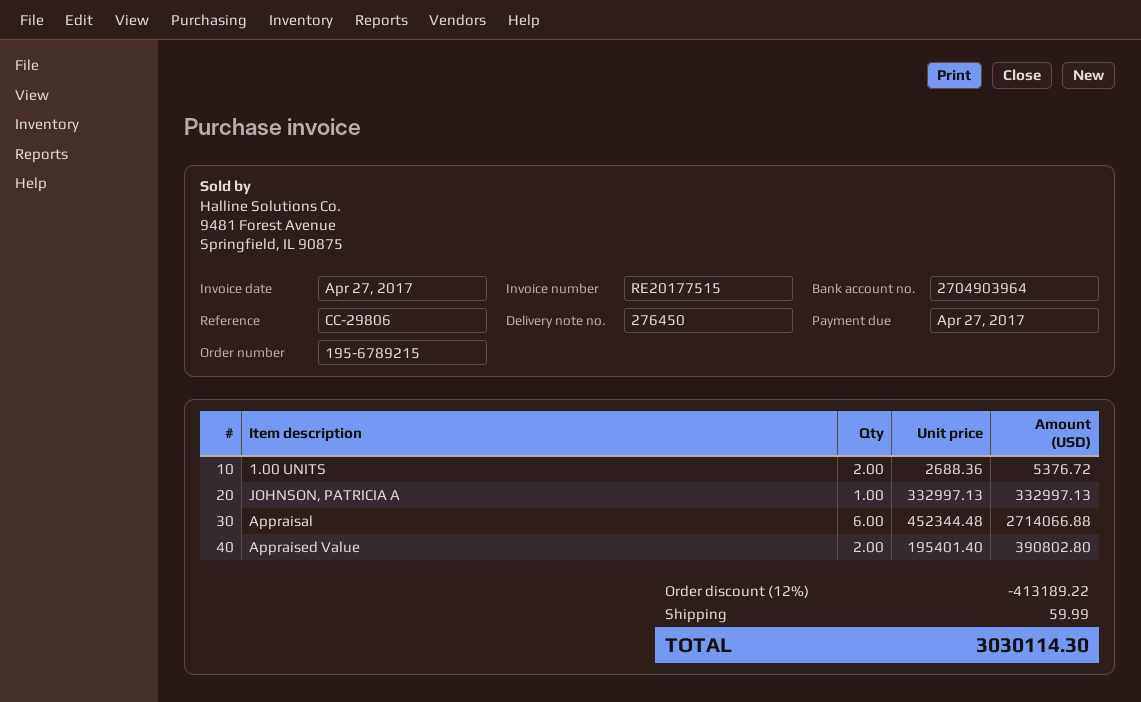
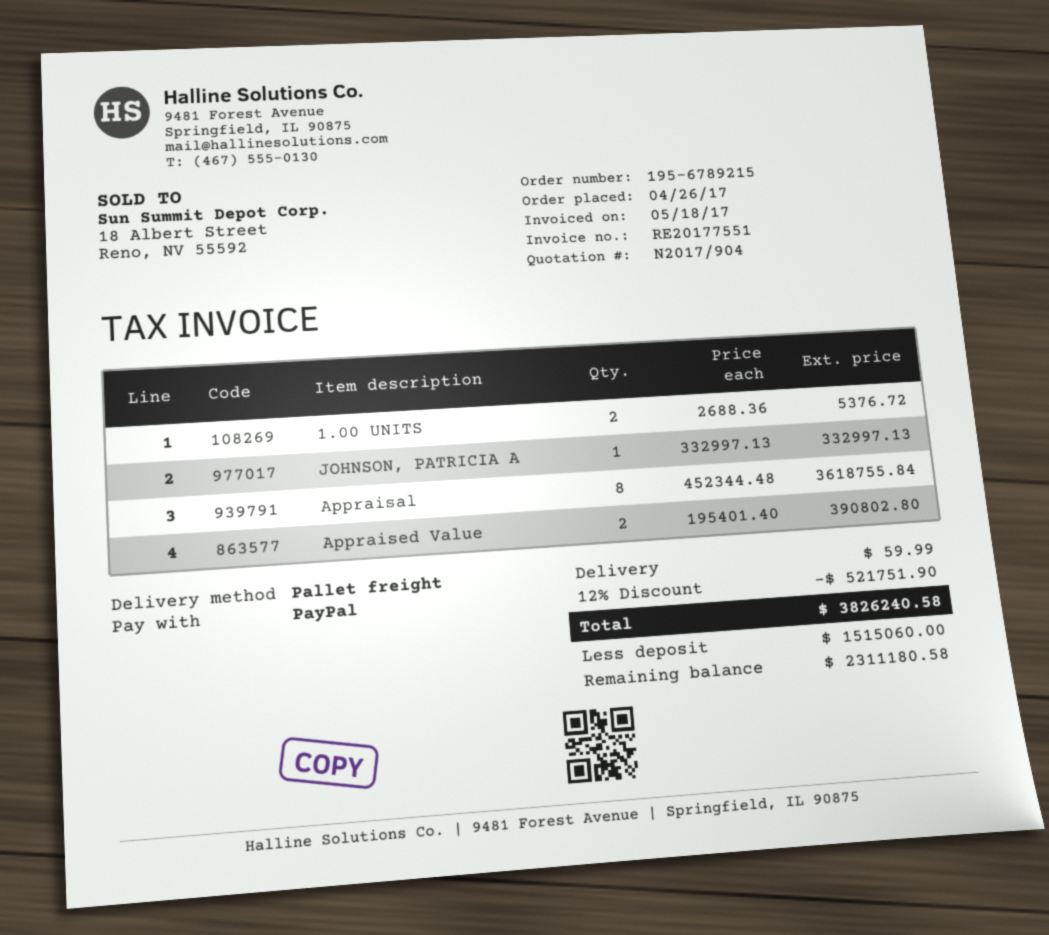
invoice number: RE20177515 -> RE20177551
invoice date: 2017-04-27 -> 2017-05-18
Appraisal: 6 x 452344.48 = 2714066.88 -> 8 x 452344.48 = 3618755.84
discount: 12% = 413189.22 -> 12% = 521751.90
total: 3030114.30 -> 3826240.58

